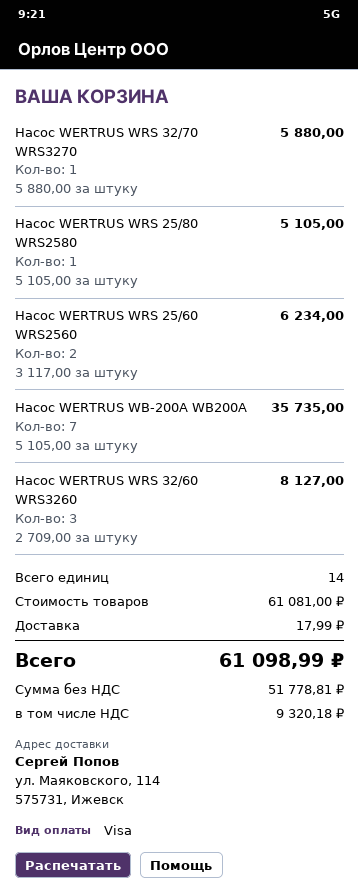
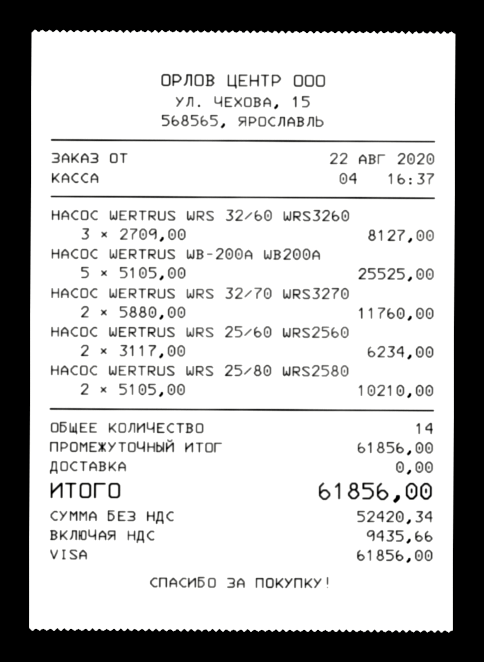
Насос WERTRUS WRS 32/70 WRS3270: 1 x 5880.00 = 5880.00 -> 2 x 5880.00 = 11760.00
Насос WERTRUS WRS 25/80 WRS2580: 1 x 5105.00 = 5105.00 -> 2 x 5105.00 = 10210.00
Насос WERTRUS WB-200A WB200A: 7 x 5105.00 = 35735.00 -> 5 x 5105.00 = 25525.00
subtotal: 61081.00 -> 61856.00
shipping: 17.99 -> 0.00
net: 51778.81 -> 52420.34
tax: 9320.18 -> 9435.66
total: 61098.99 -> 61856.00

